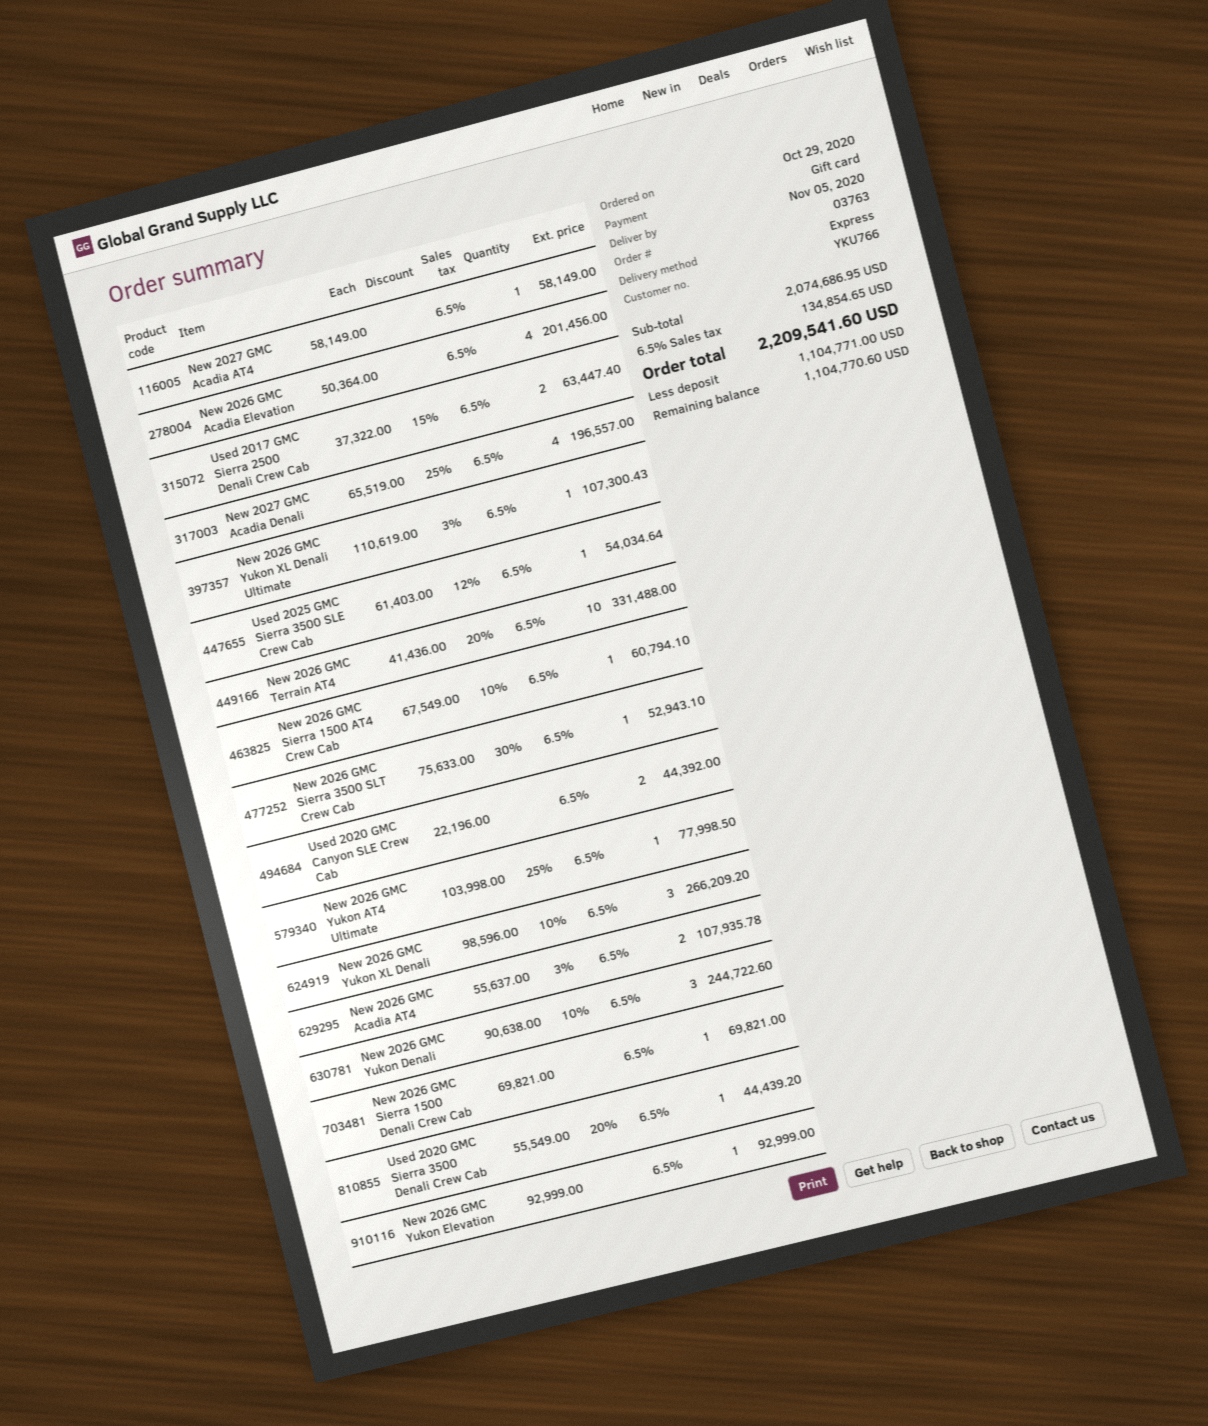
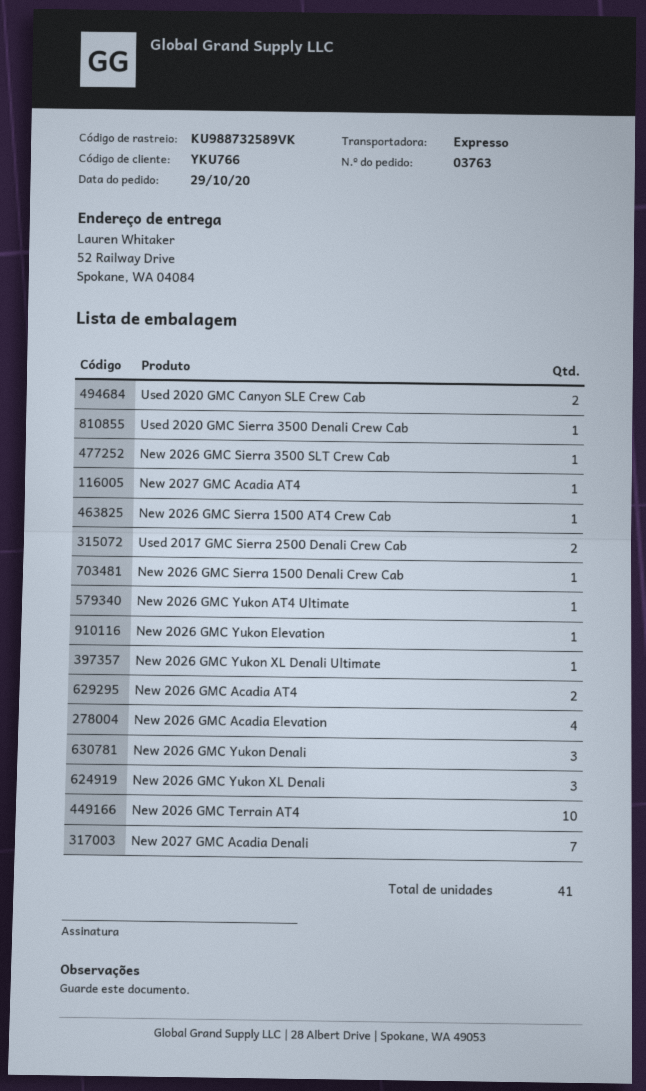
New 2027 GMC Acadia Denali: 4 -> 7
Used 2025 GMC Sierra 3500 SLE Crew Cab: 1 -> none

